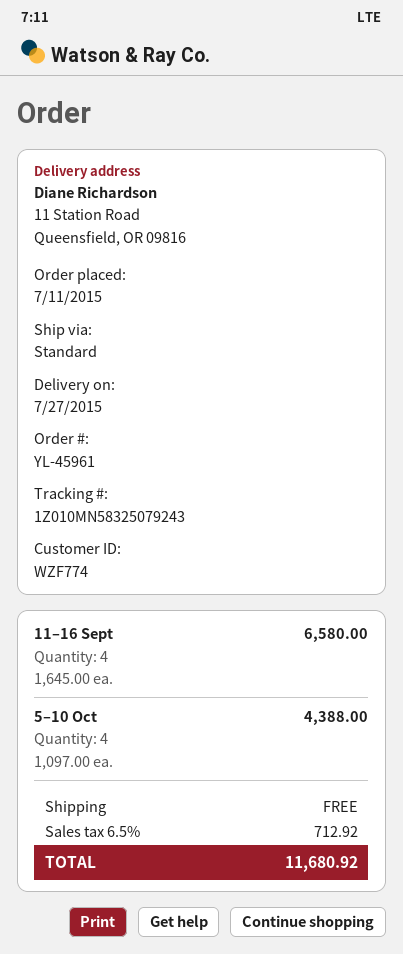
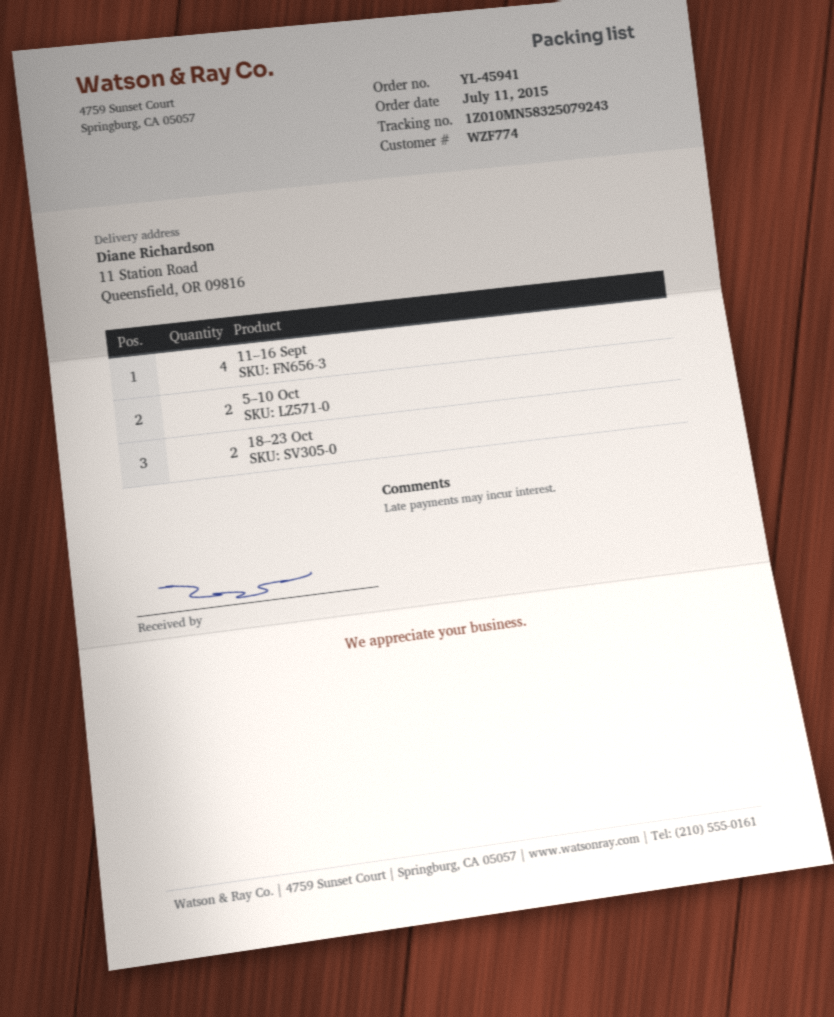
order number: YL-45961 -> YL-45941
5–10 Oct: 4 -> 2
18–23 Oct: none -> 2

